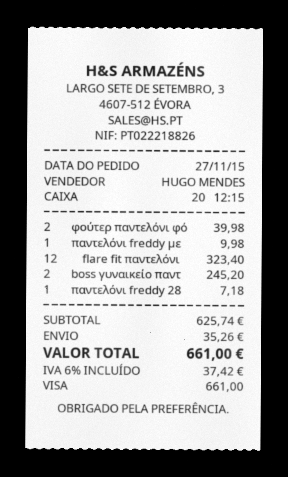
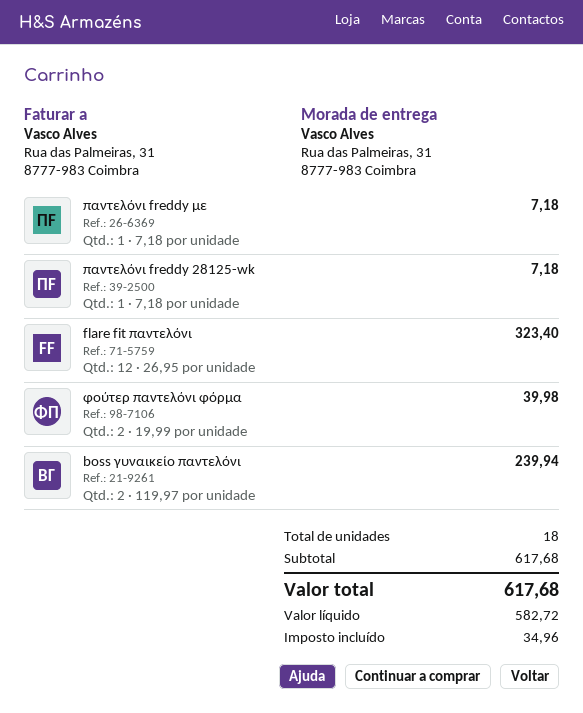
παντελόνι freddy με: 1 for 9.98 -> 1 for 7.18
boss γυναικείο παντ: 2 for 245.20 -> 2 for 239.94
subtotal: 625.74 -> 617.68
shipping: 35.26 -> none
tax: 37.42 -> 34.96
total: 661.00 -> 617.68

